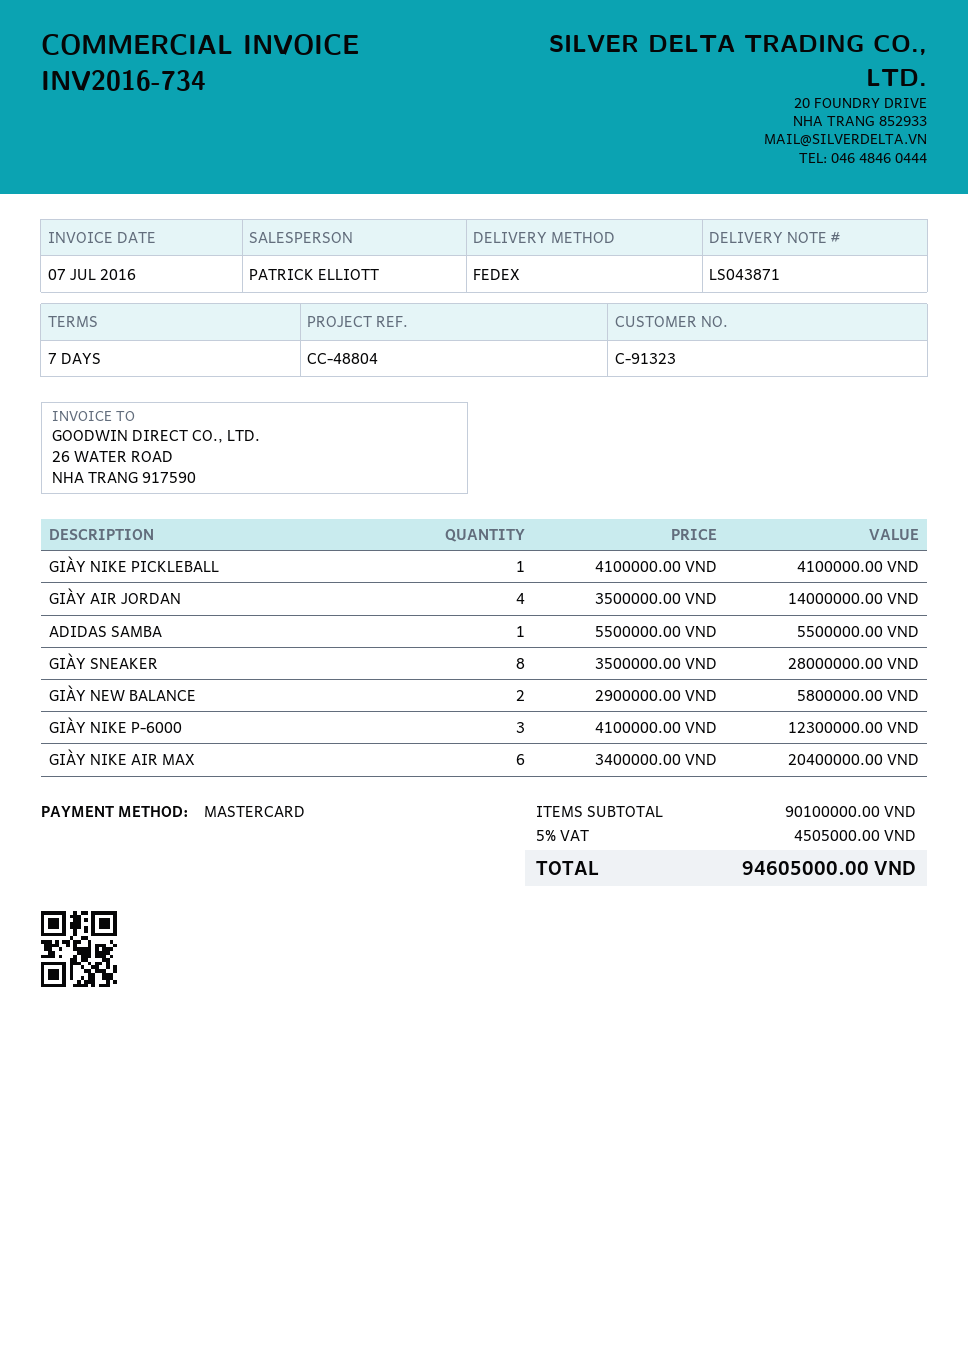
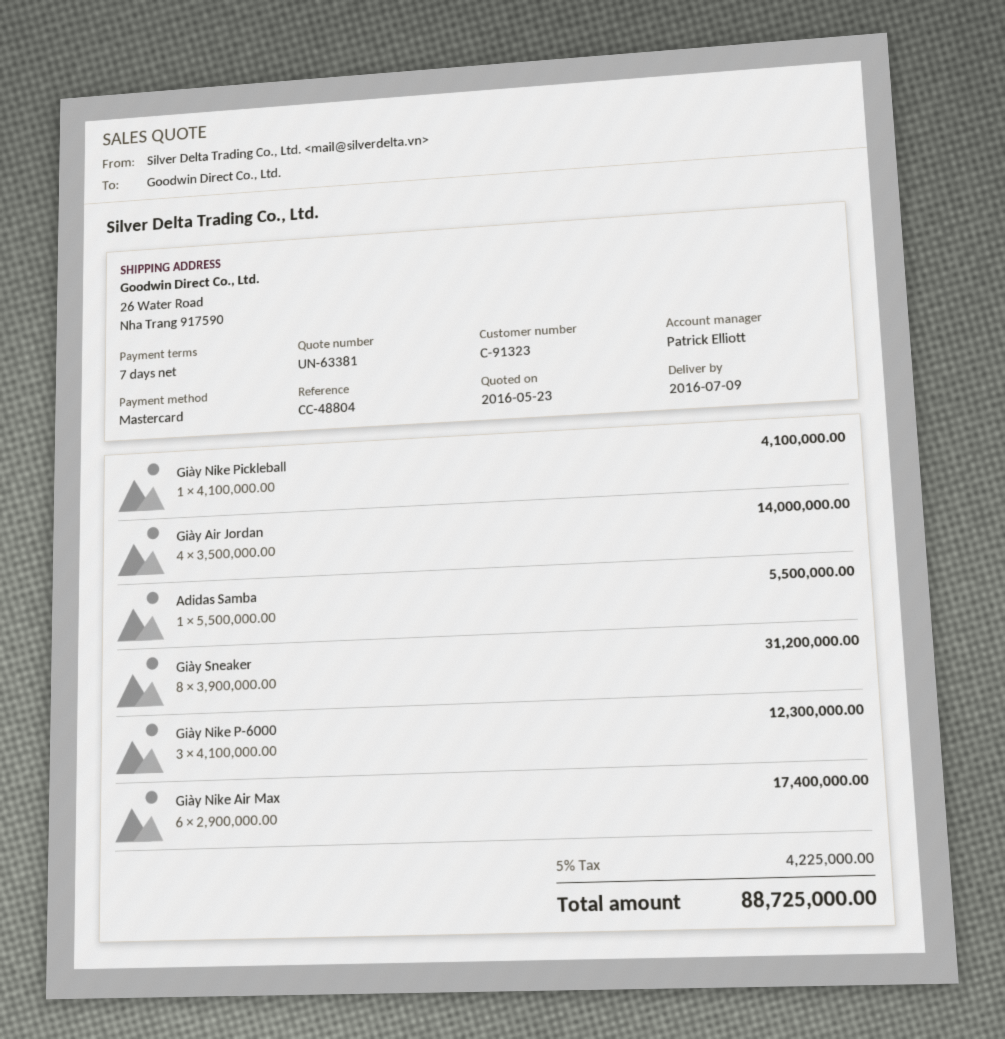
GIÀY SNEAKER: 8 x 3500000.00 = 28000000.00 -> 8 x 3900000.00 = 31200000.00
GIÀY NEW BALANCE: 2 x 2900000.00 = 5800000.00 -> none
GIÀY NIKE AIR MAX: 6 x 3400000.00 = 20400000.00 -> 6 x 2900000.00 = 17400000.00
tax: 5% = 4505000.00 -> 5% = 4225000.00
total: 94605000.00 -> 88725000.00

